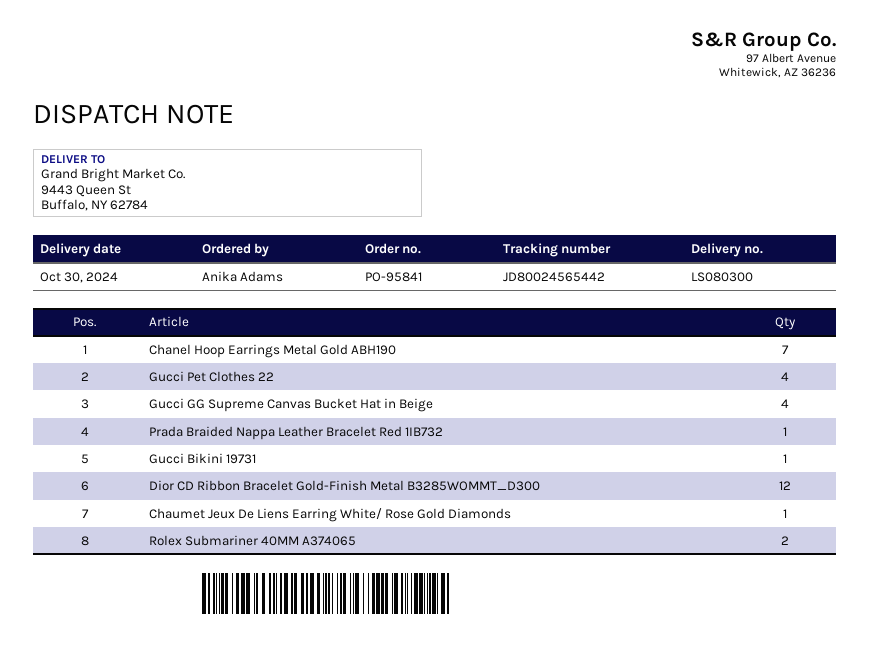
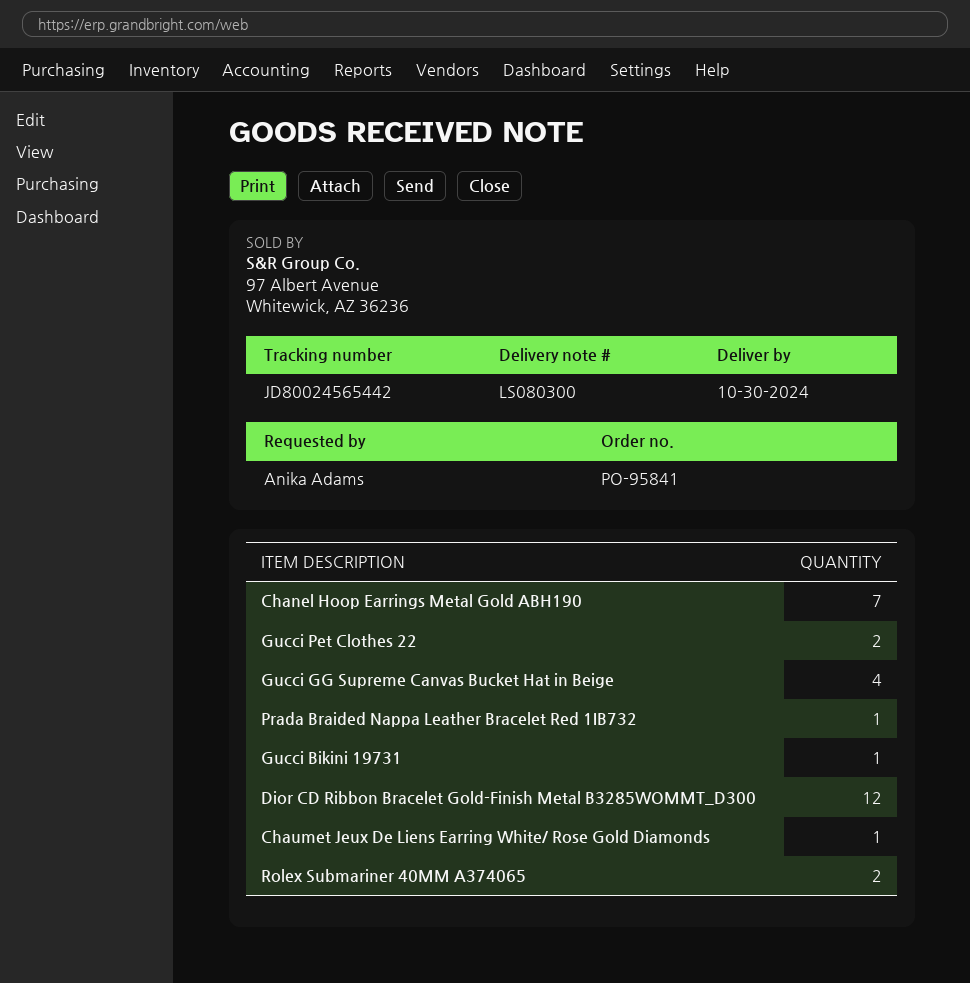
Gucci Pet Clothes 22: 4 -> 2

